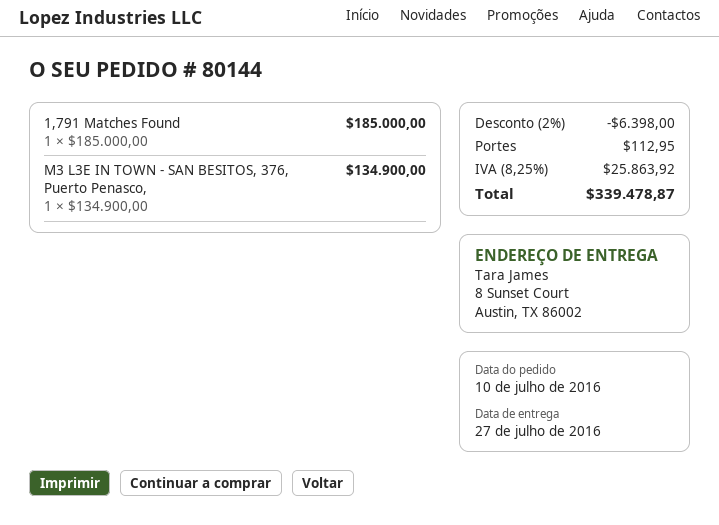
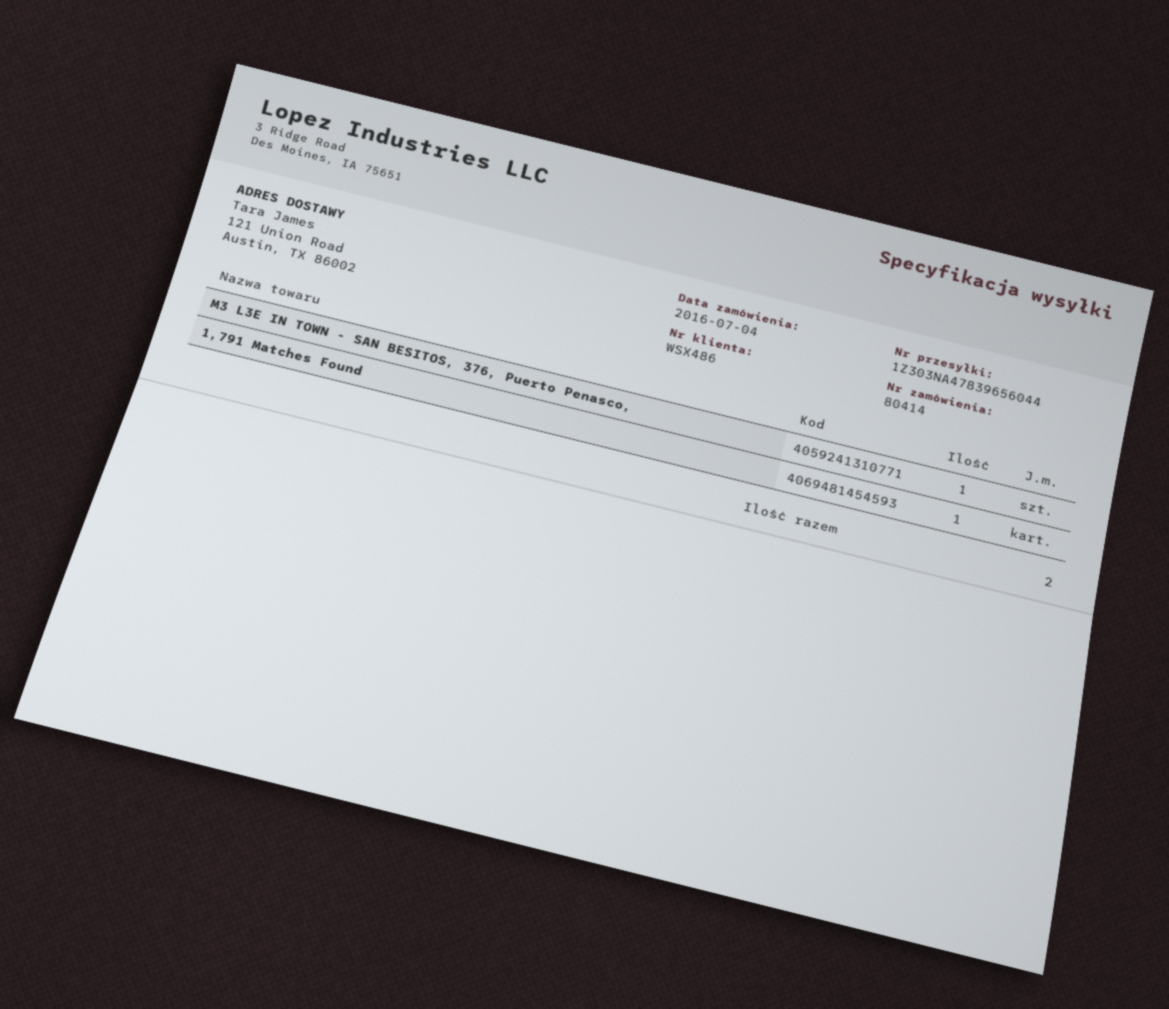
order number: 80144 -> 80414
order date: 2016-07-10 -> 2016-07-04
ship to: 8 Sunset Court, Austin, TX 86002 -> 121 Union Road, Austin, TX 86002

